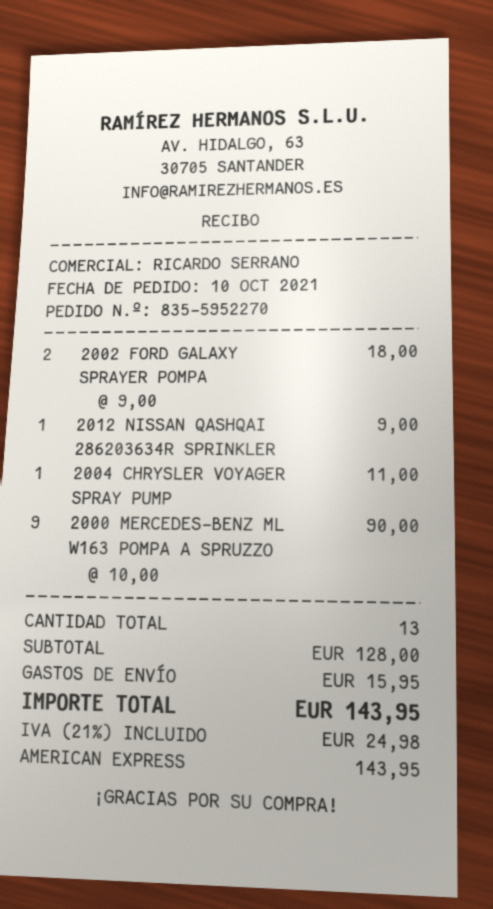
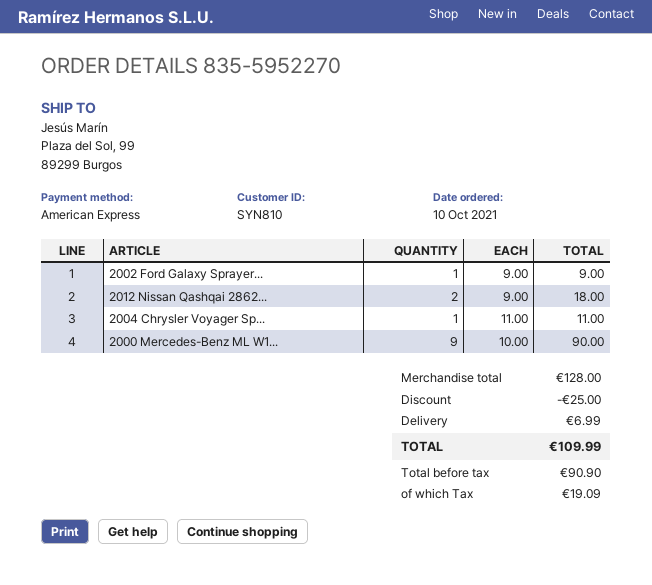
2002 FORD GALAXY SPRAYER POMPA: 2 x 9.00 = 18.00 -> 1 x 9.00 = 9.00
2012 NISSAN QASHQAI 286203634R SPRINKLER: 1 x 9.00 = 9.00 -> 2 x 9.00 = 18.00
discount: none -> 25.00
shipping: 15.95 -> 6.99
tax: 24.98 -> 19.09
total: 143.95 -> 109.99

